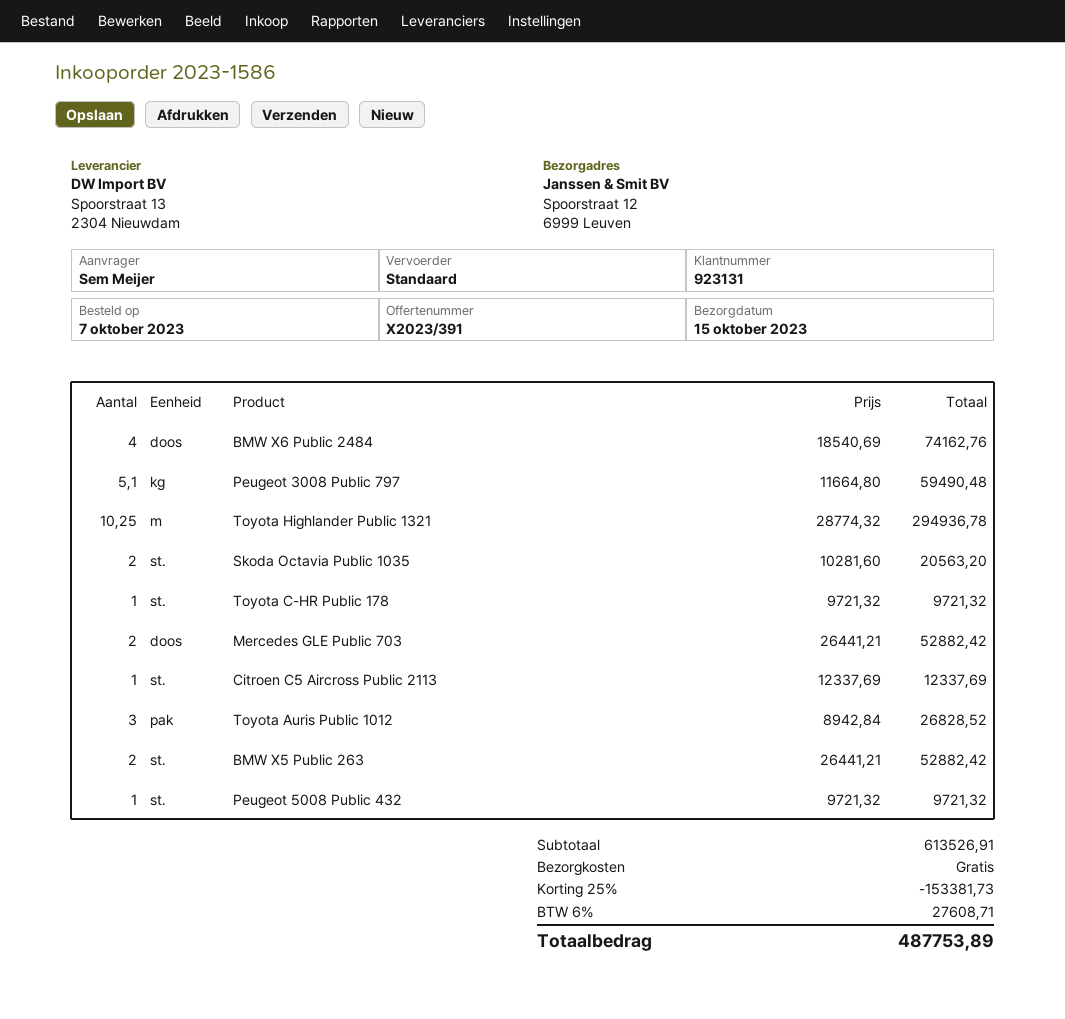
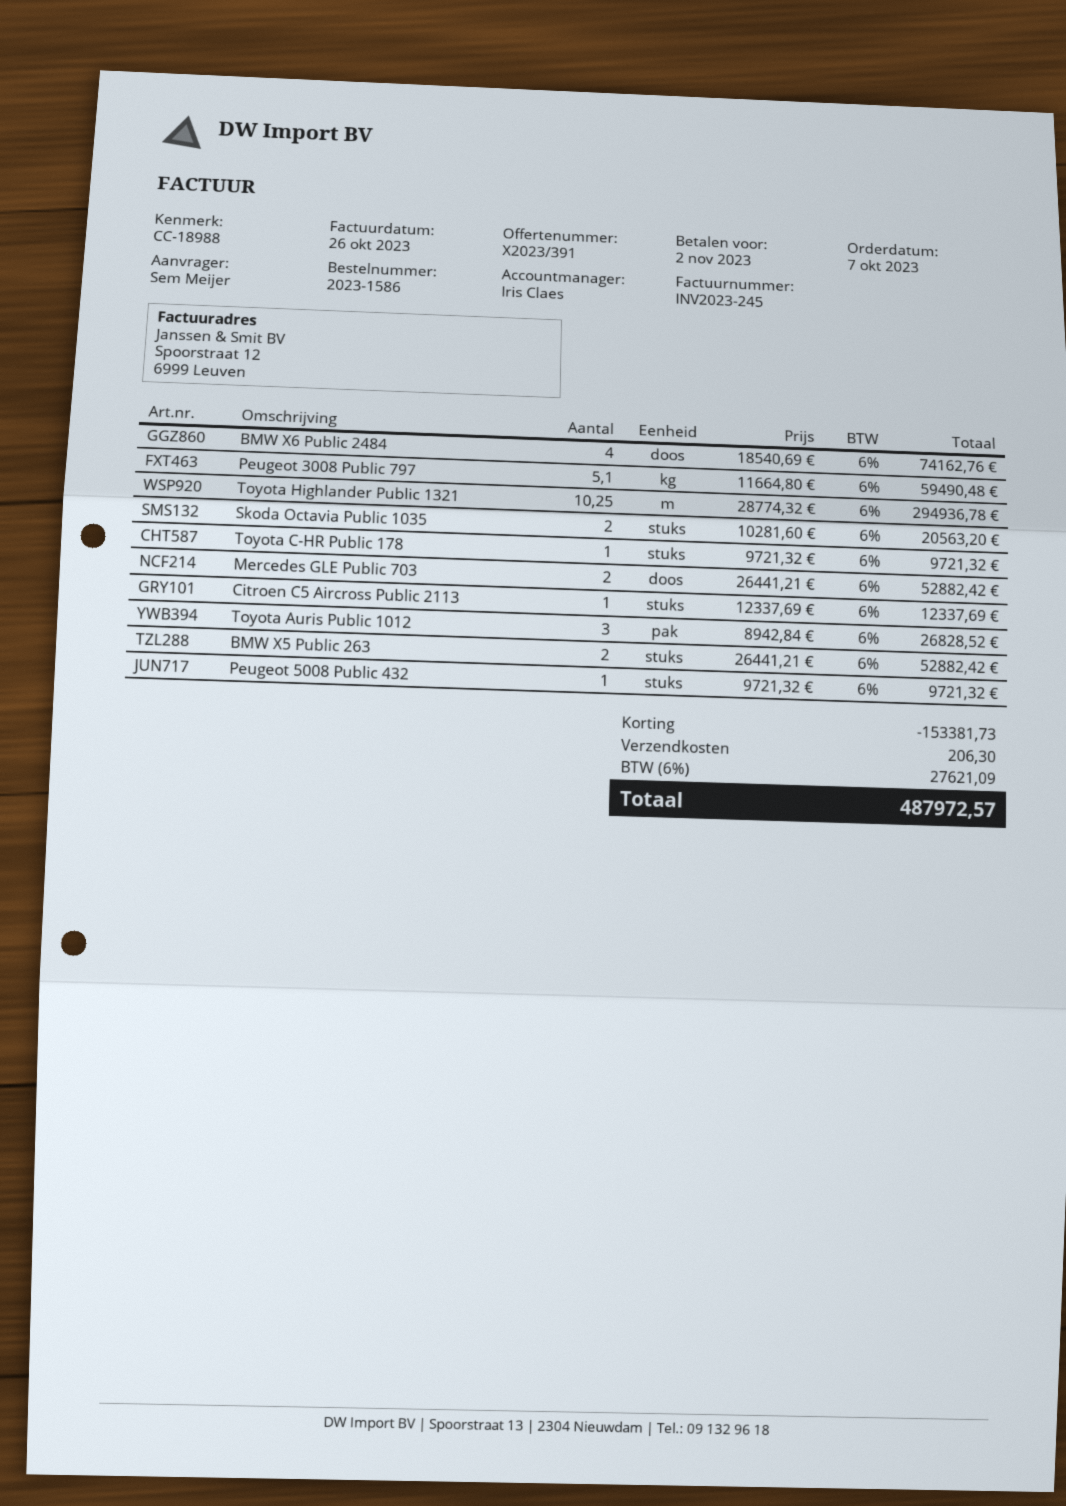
shipping: 0.00 -> 206.30
tax: 6% = 27608.71 -> 6% = 27621.09
total: 487753.89 -> 487972.57

